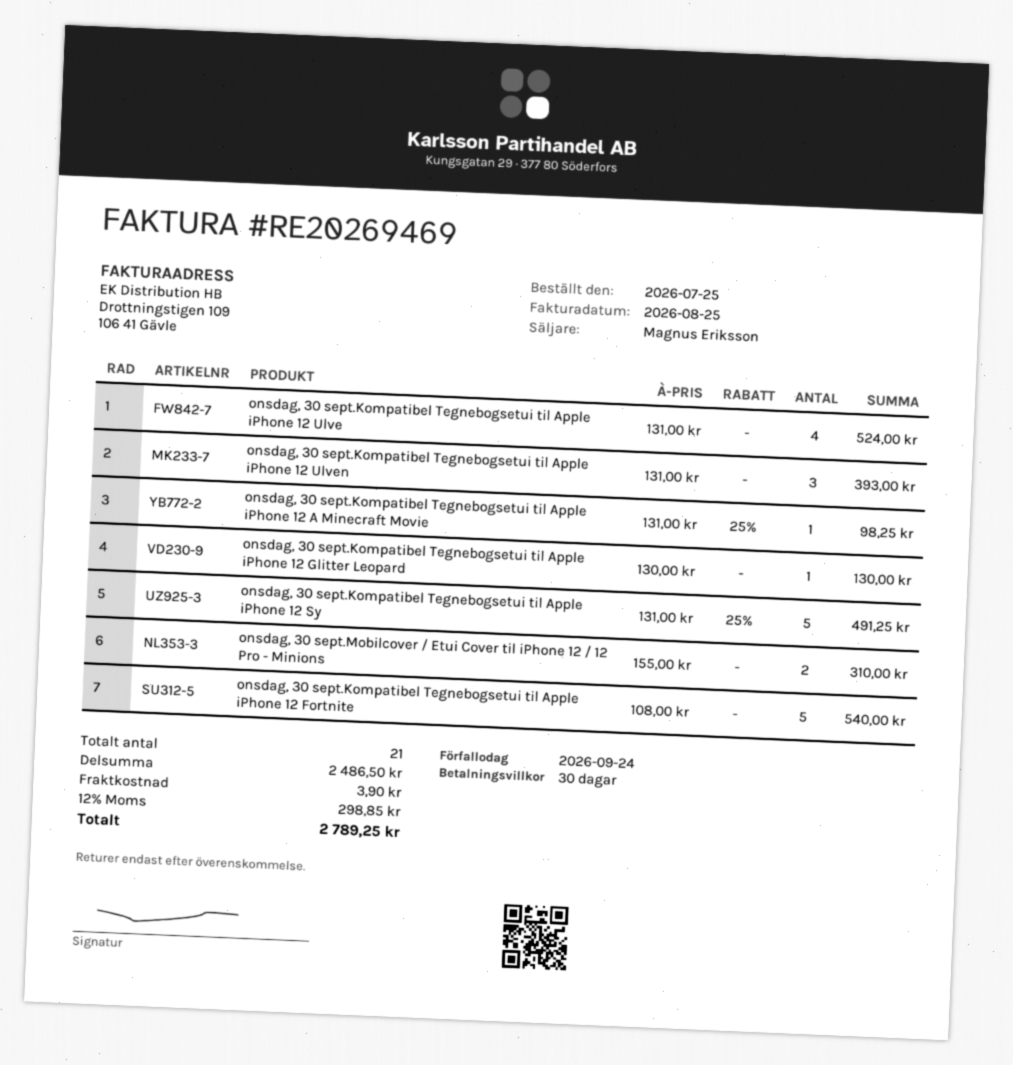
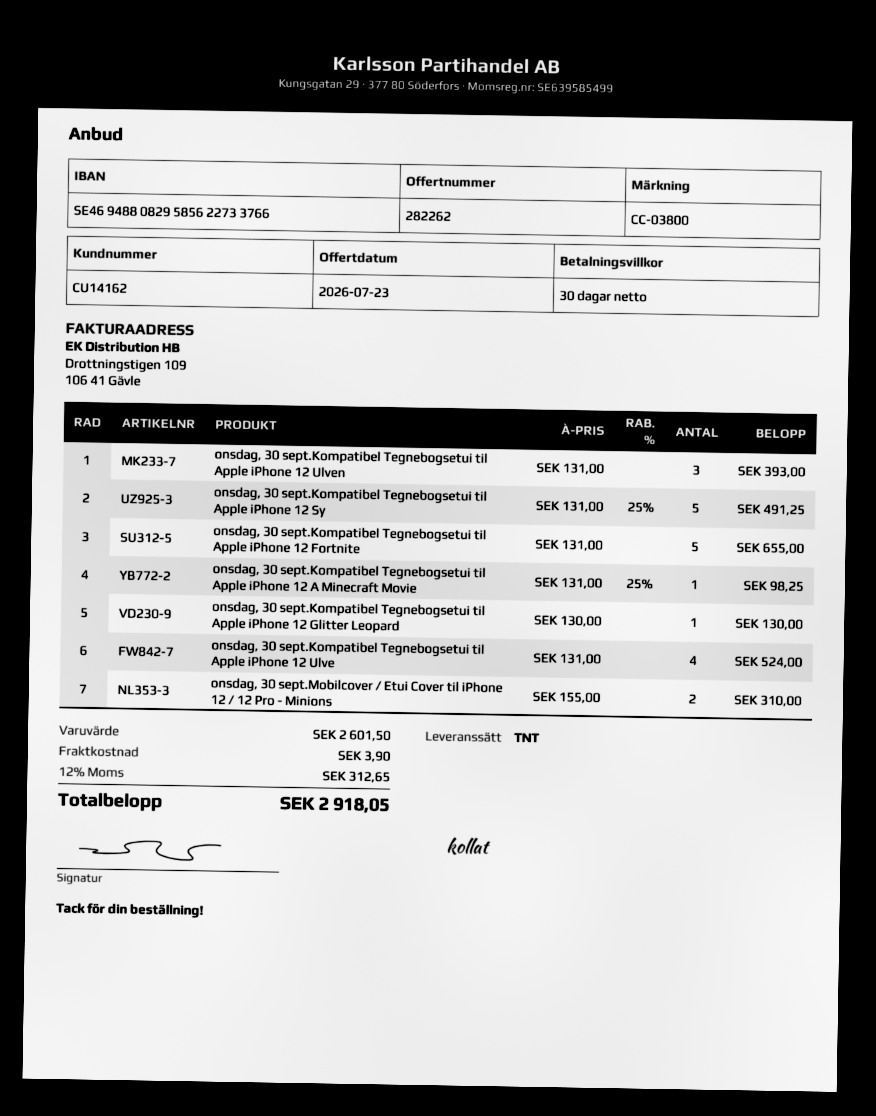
onsdag, 30 sept.Kompatibel Tegnebogsetui til Apple iPhone 12 Fortnite: 5 x 108.00 = 540.00 -> 5 x 131.00 = 655.00
subtotal: 2486.50 -> 2601.50
tax: 12% = 298.85 -> 12% = 312.65
total: 2789.25 -> 2918.05

